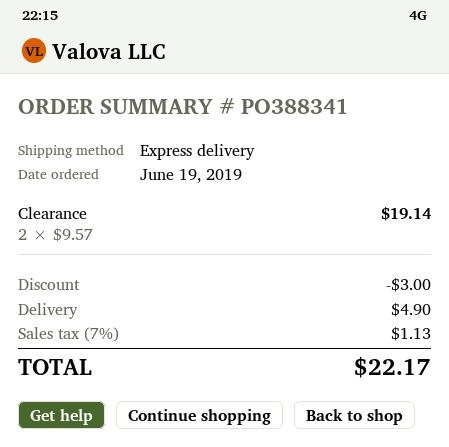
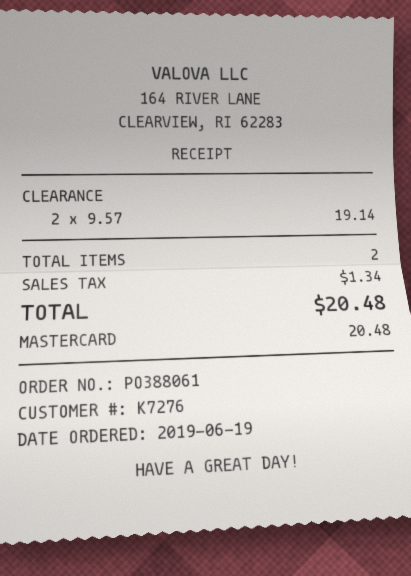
order number: PO388341 -> PO388061
discount: 3.00 -> none
shipping: 4.90 -> none
tax: 1.13 -> 1.34
total: 22.17 -> 20.48

